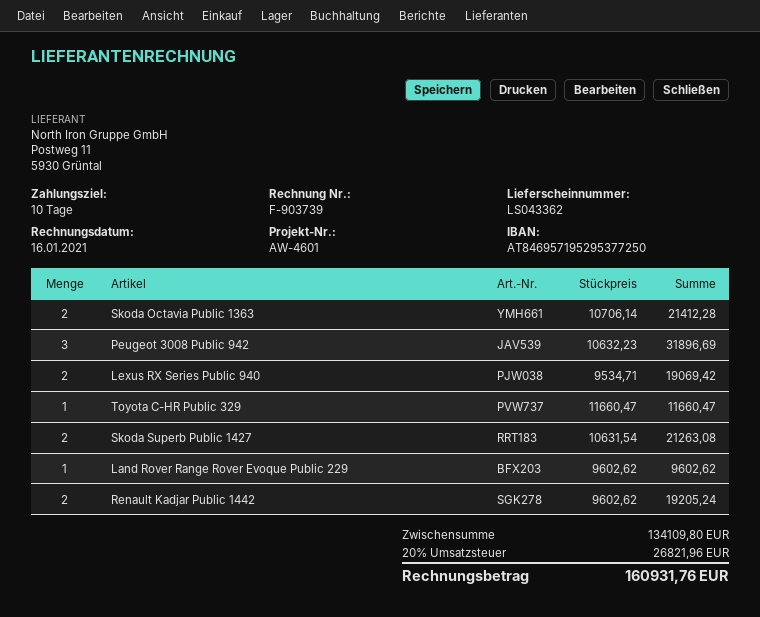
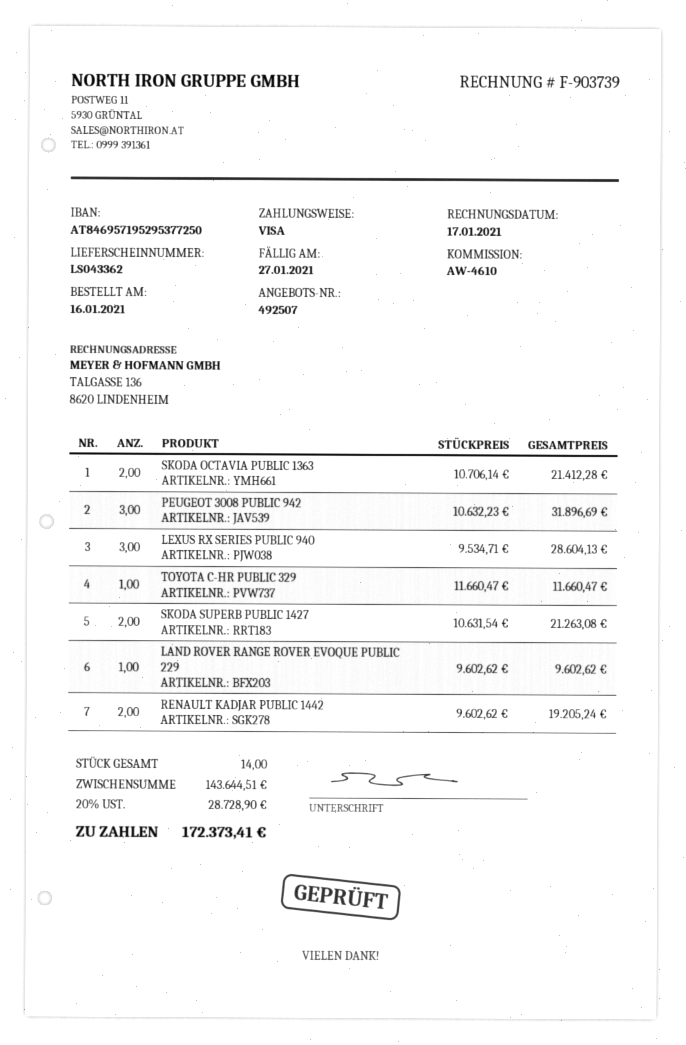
invoice date: 2021-01-16 -> 2021-01-17
reference: AW-4601 -> AW-4610
Lexus RX Series Public 940: 2 x 9534.71 = 19069.42 -> 3 x 9534.71 = 28604.13
subtotal: 134109.80 -> 143644.51
tax: 20% = 26821.96 -> 20% = 28728.90
total: 160931.76 -> 172373.41

